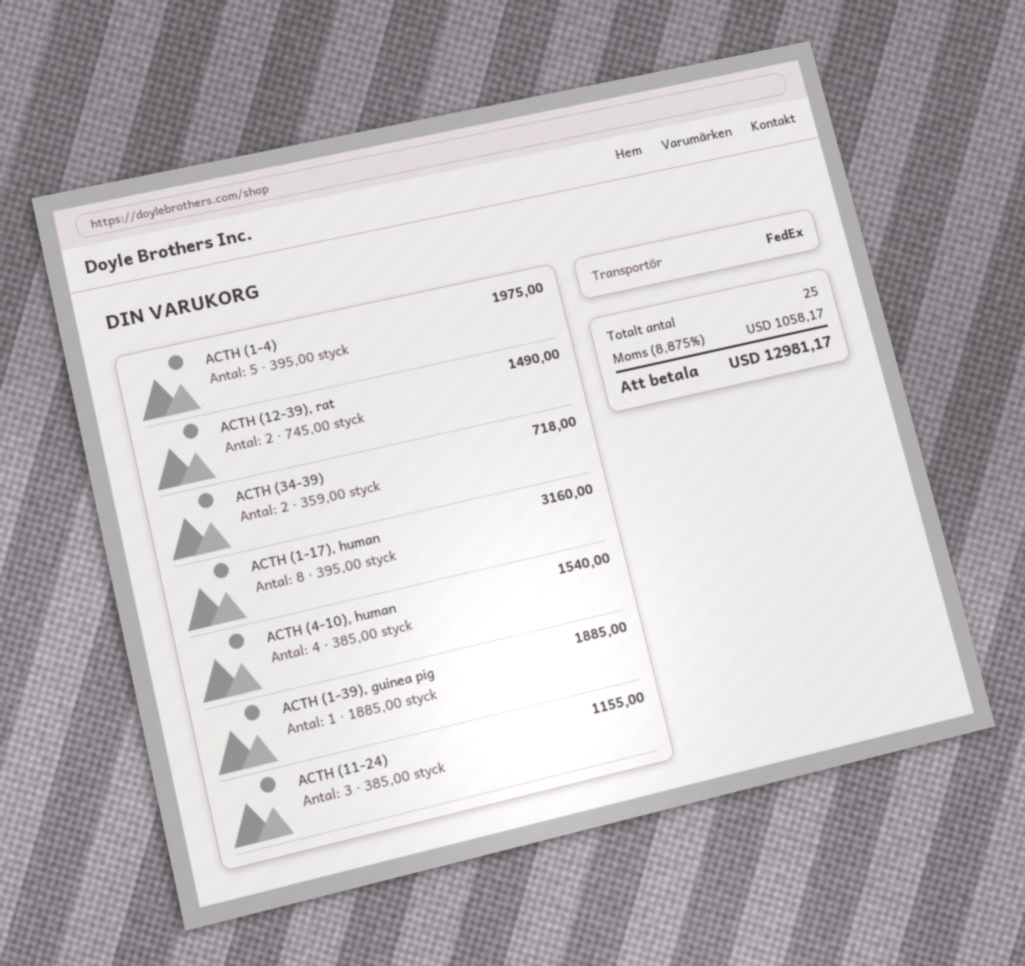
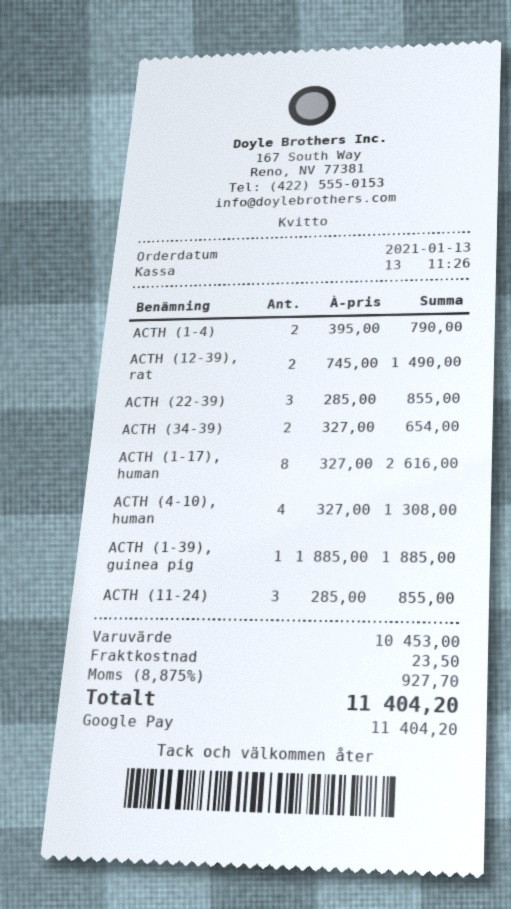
ACTH (1-4): 5 x 395.00 = 1975.00 -> 2 x 395.00 = 790.00
ACTH (34-39): 2 x 359.00 = 718.00 -> 2 x 327.00 = 654.00
ACTH (1-17), human: 8 x 395.00 = 3160.00 -> 8 x 327.00 = 2616.00
ACTH (4-10), human: 4 x 385.00 = 1540.00 -> 4 x 327.00 = 1308.00
ACTH (11-24): 3 x 385.00 = 1155.00 -> 3 x 285.00 = 855.00
ACTH (22-39): none -> 3 x 285.00 = 855.00
shipping: none -> 23.50
tax: 8.875% = 1058.17 -> 8.875% = 927.70
total: 12981.17 -> 11404.20

